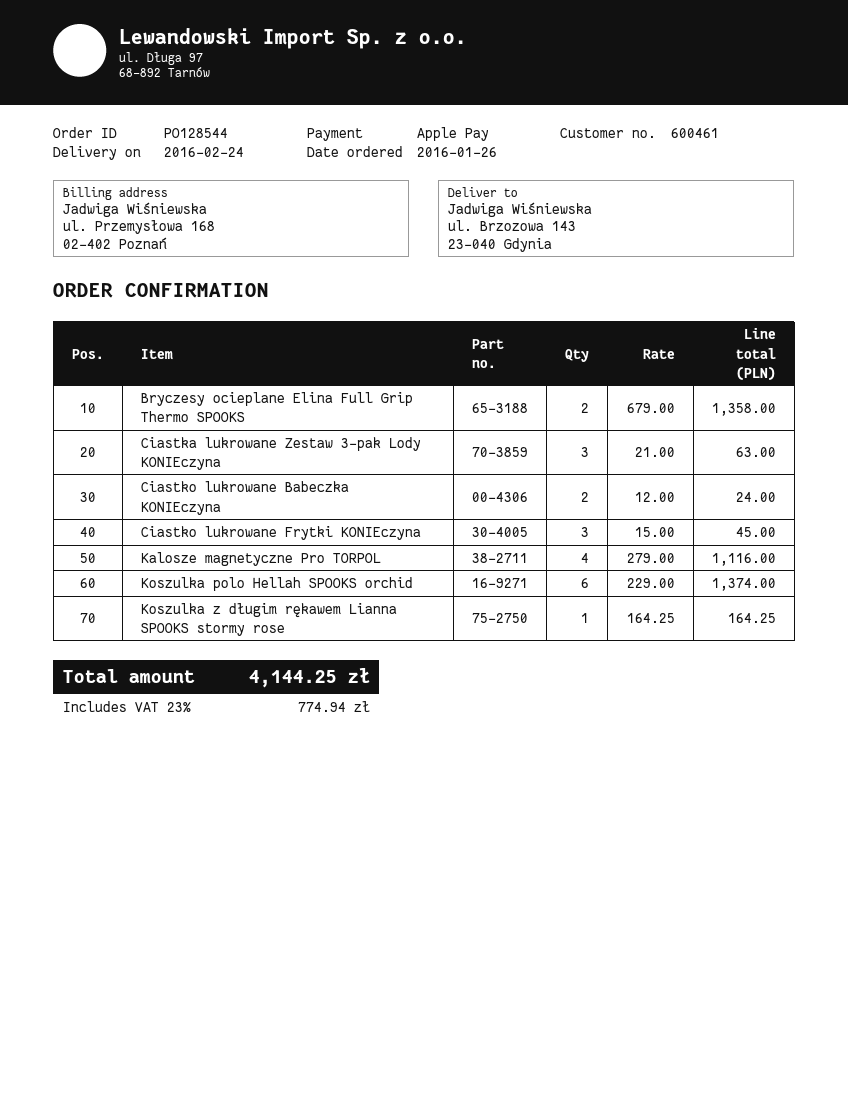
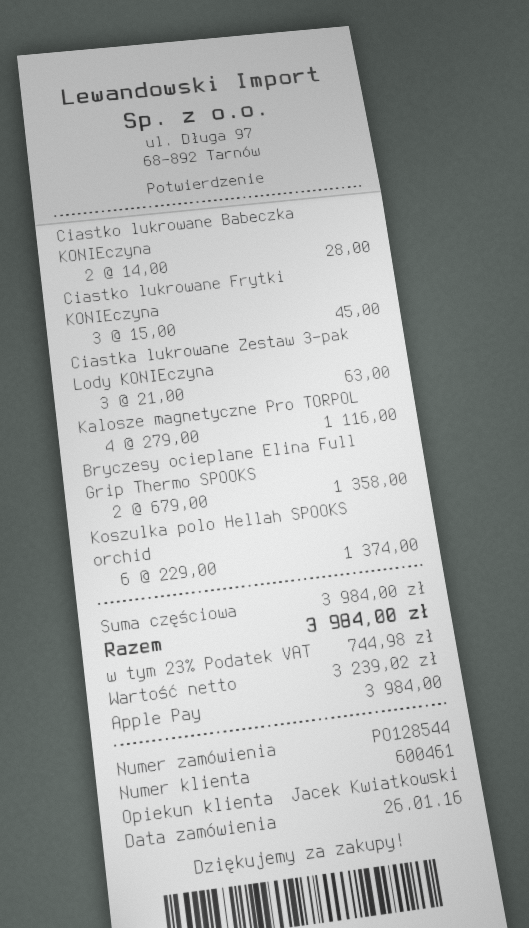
Ciastko lukrowane Babeczka KONIEczyna: 2 x 12.00 = 24.00 -> 2 x 14.00 = 28.00
Koszulka z długim rękawem Lianna SPOOKS stormy rose: 1 x 164.25 = 164.25 -> none
tax: 23% = 774.94 -> 23% = 744.98
total: 4144.25 -> 3984.00

